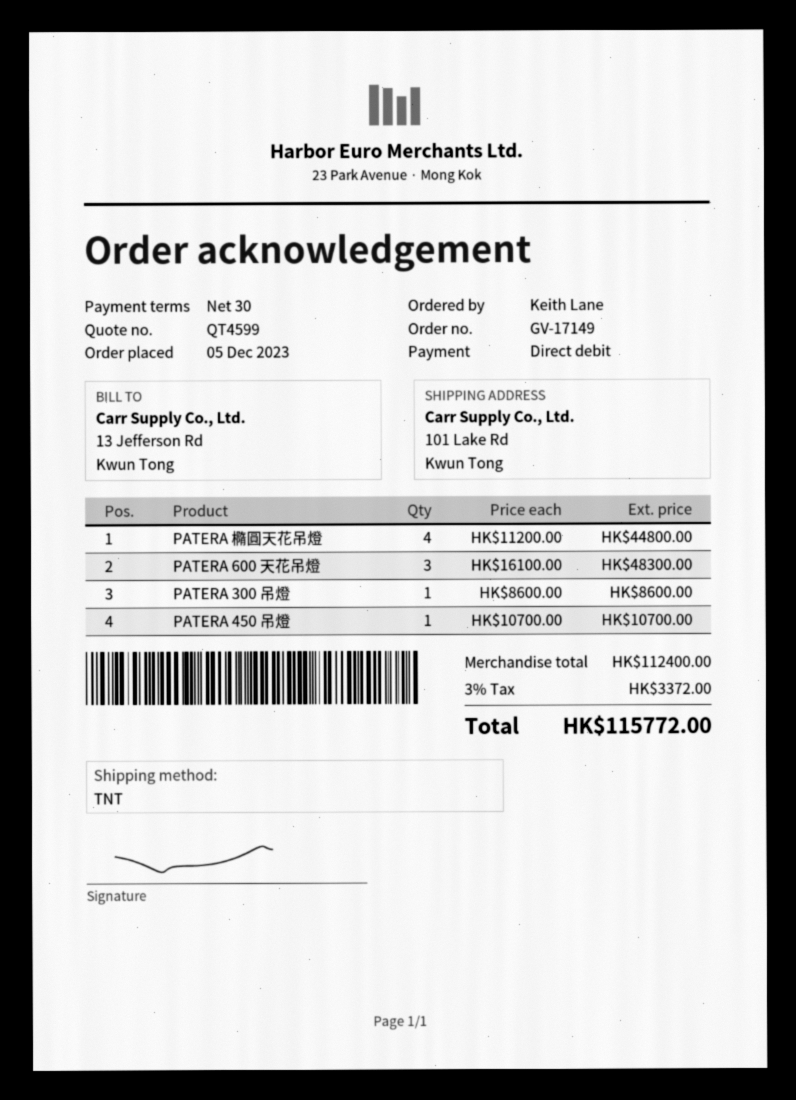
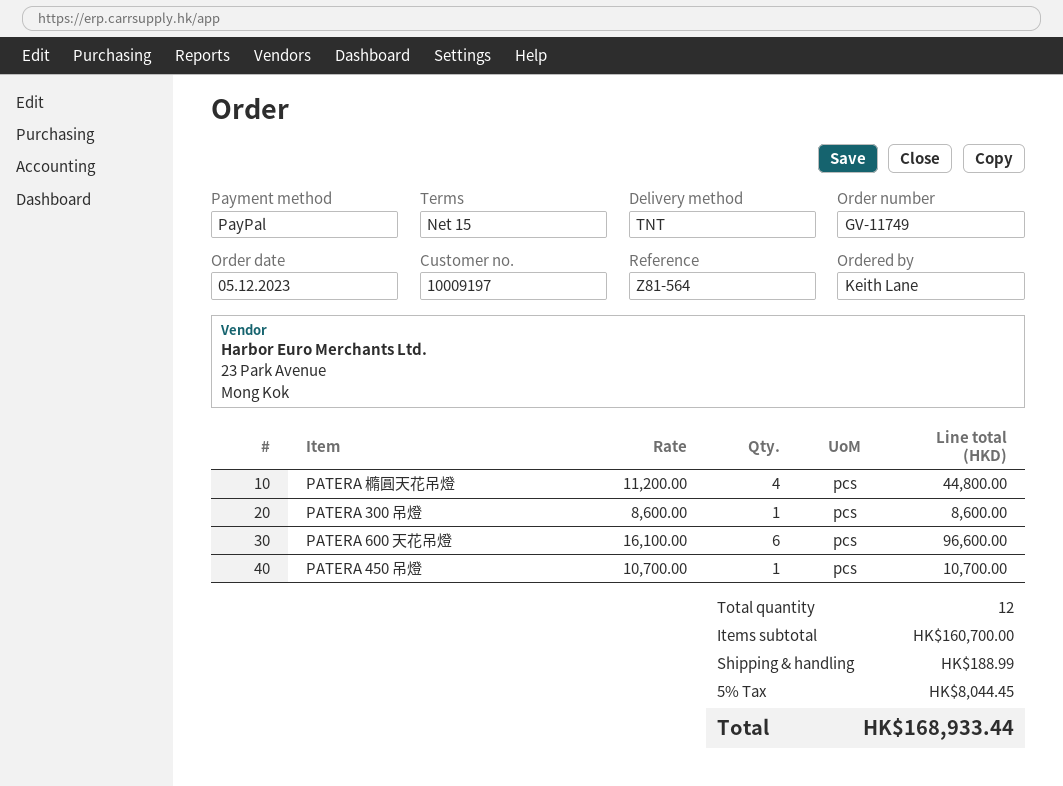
order number: GV-17149 -> GV-11749
payment terms: 30 days -> 15 days
payment method: direct debit -> PayPal
PATERA 600 天花吊燈: 3 x 16100.00 = 48300.00 -> 6 x 16100.00 = 96600.00
subtotal: 112400.00 -> 160700.00
shipping: none -> 188.99
tax: 3% = 3372.00 -> 5% = 8044.45
total: 115772.00 -> 168933.44

